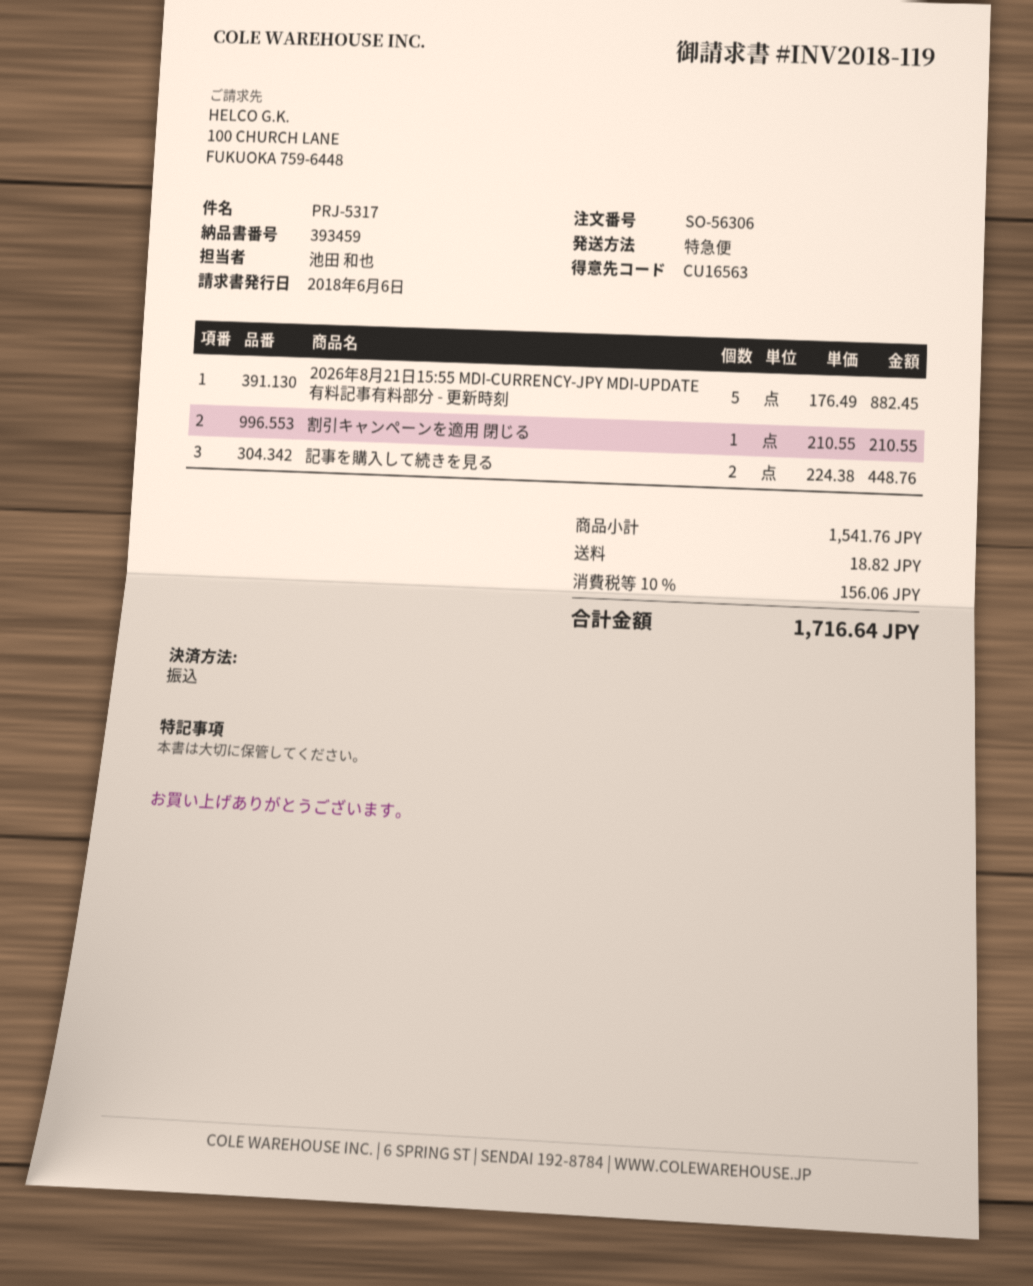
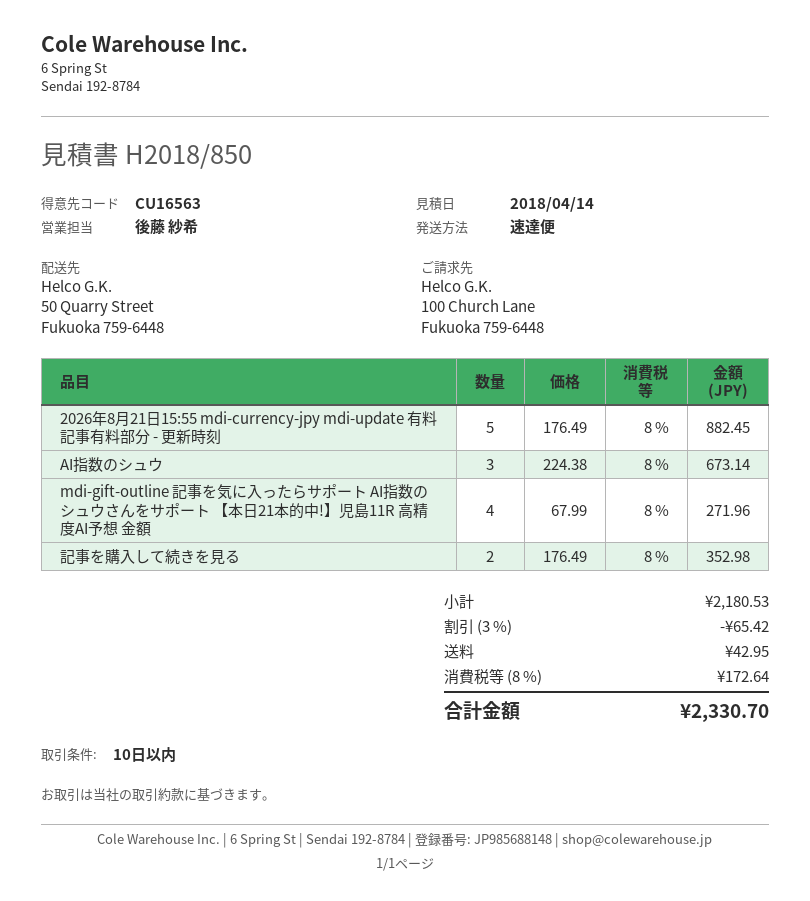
sales rep: 池田 和也 -> 後藤 紗希
割引キャンペーンを適用 閉じる: 1 x 210.55 = 210.55 -> none
記事を購入して続きを見る: 2 x 224.38 = 448.76 -> 2 x 176.49 = 352.98
AI指数のシュウ: none -> 3 x 224.38 = 673.14
mdi-gift-outline 記事を気に入ったらサポート AI指数のシュウさんをサポート 【本日21本的中!】児島11R 高精度AI予想 金額: none -> 4 x 67.99 = 271.96
subtotal: 1541.76 -> 2180.53
discount: none -> 3% = 65.42
shipping: 18.82 -> 42.95
tax: 10% = 156.06 -> 8% = 172.64
total: 1716.64 -> 2330.70

